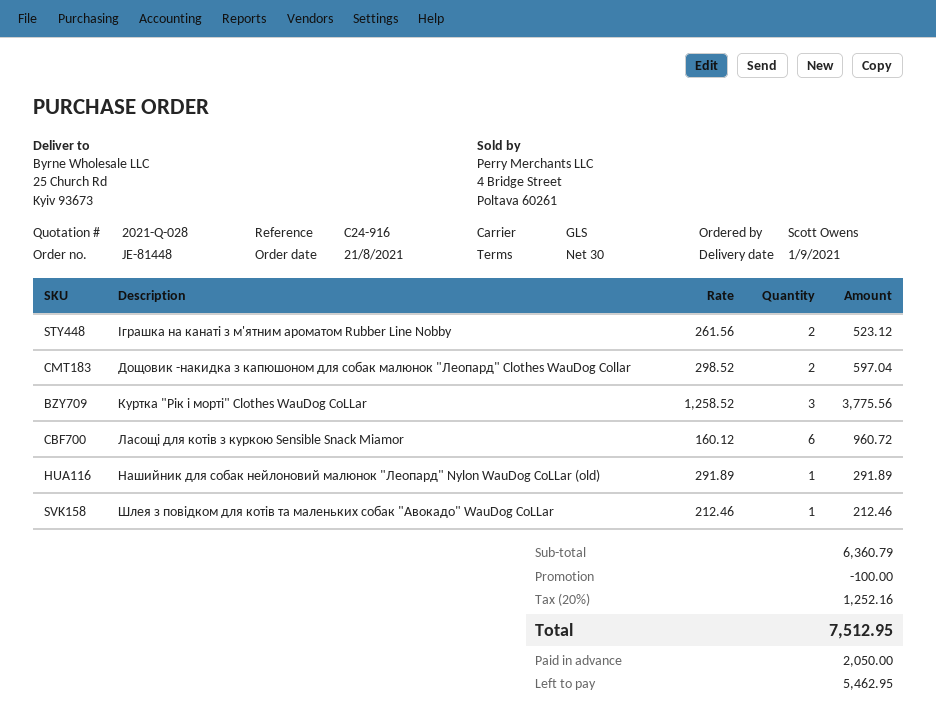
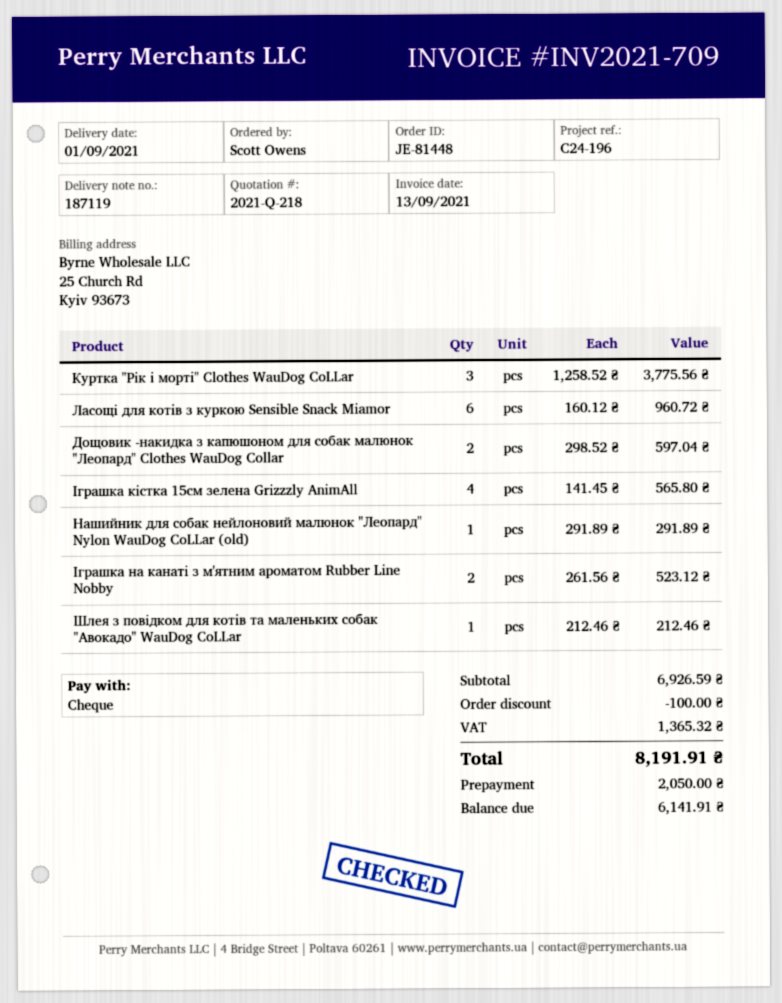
quote number: 2021-Q-028 -> 2021-Q-218
reference: C24-916 -> C24-196
Іграшка кістка 15см зелена Grizzzly AnimAll: none -> 4 x 141.45 = 565.80
subtotal: 6360.79 -> 6926.59
tax: 1252.16 -> 1365.32
total: 7512.95 -> 8191.91
balance: 5462.95 -> 6141.91

